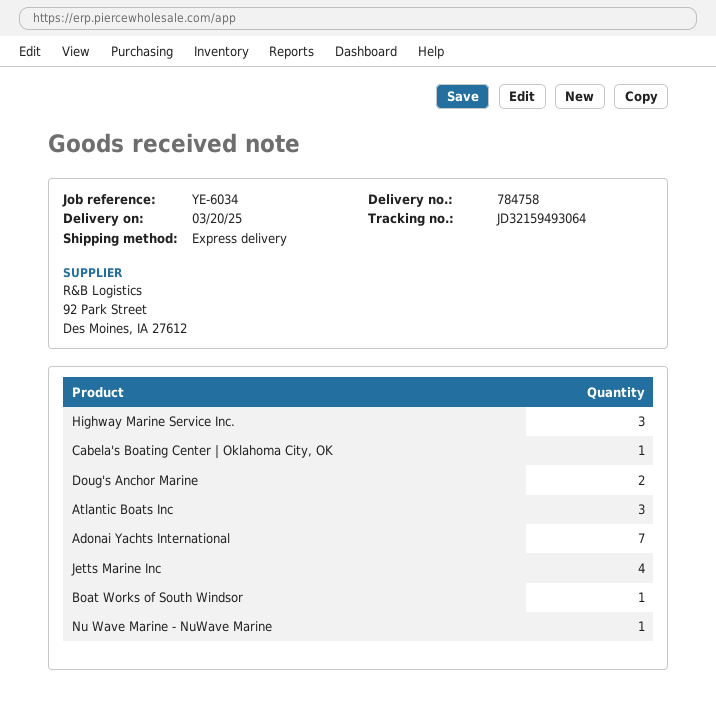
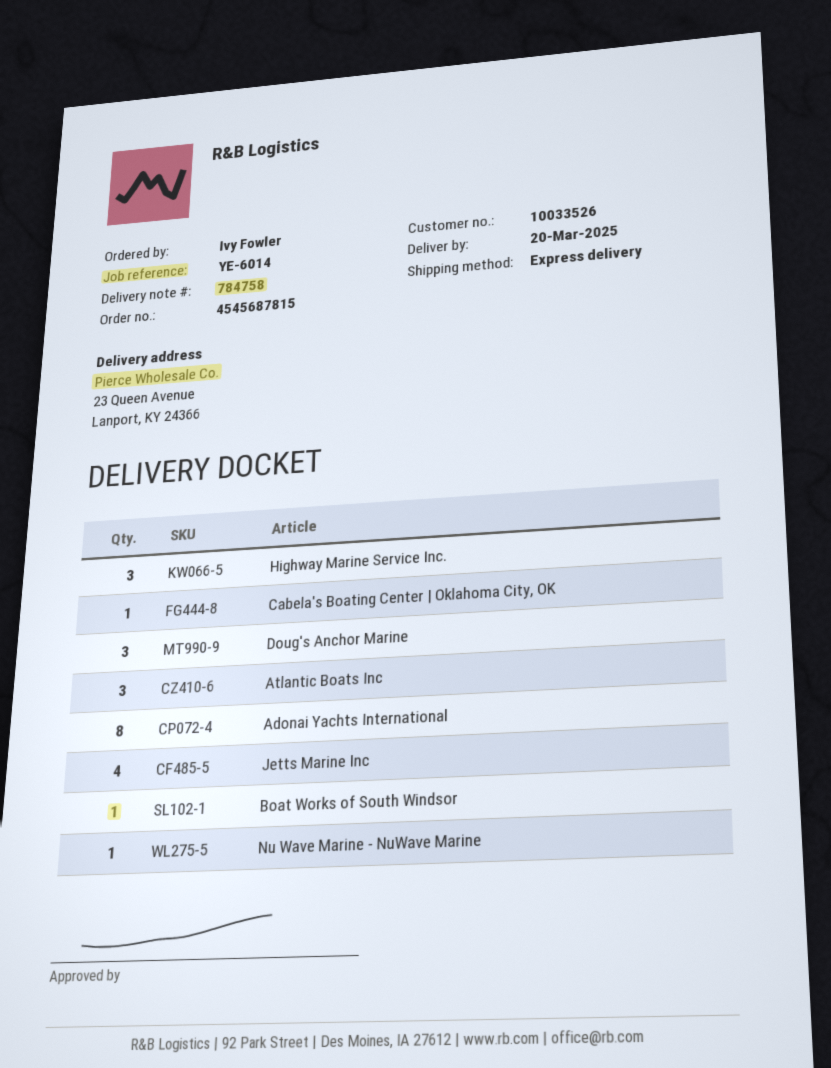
reference: YE-6034 -> YE-6014
Doug's Anchor Marine: 2 -> 3
Adonai Yachts International: 7 -> 8

